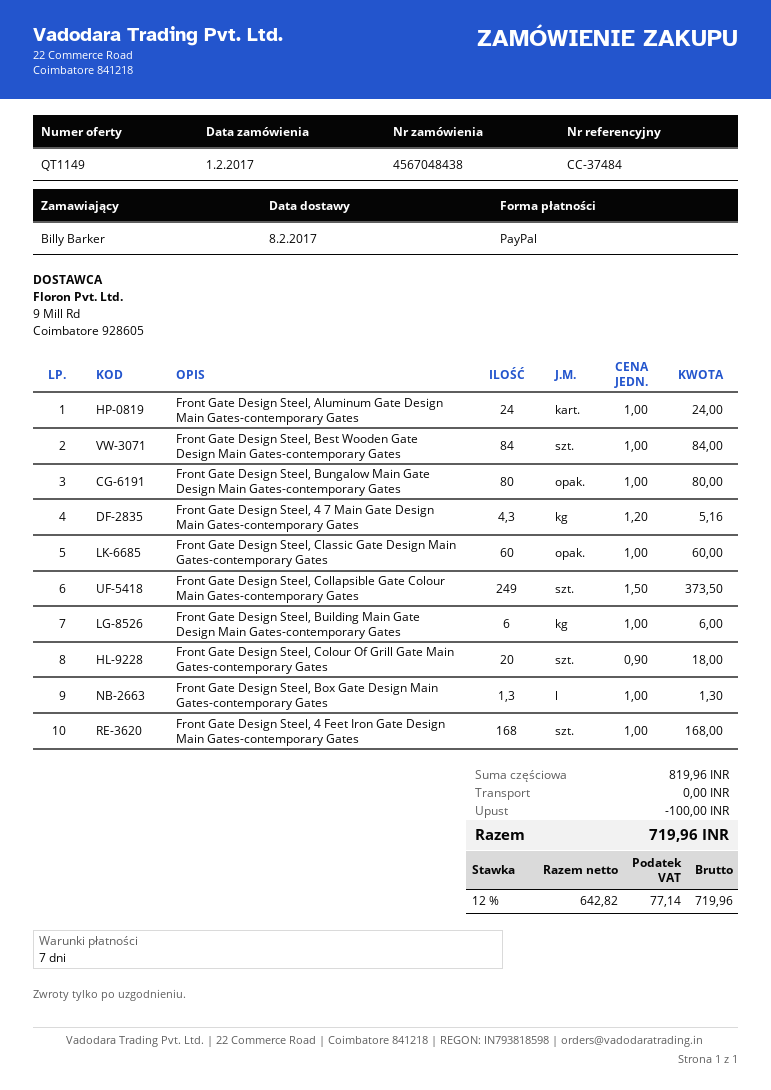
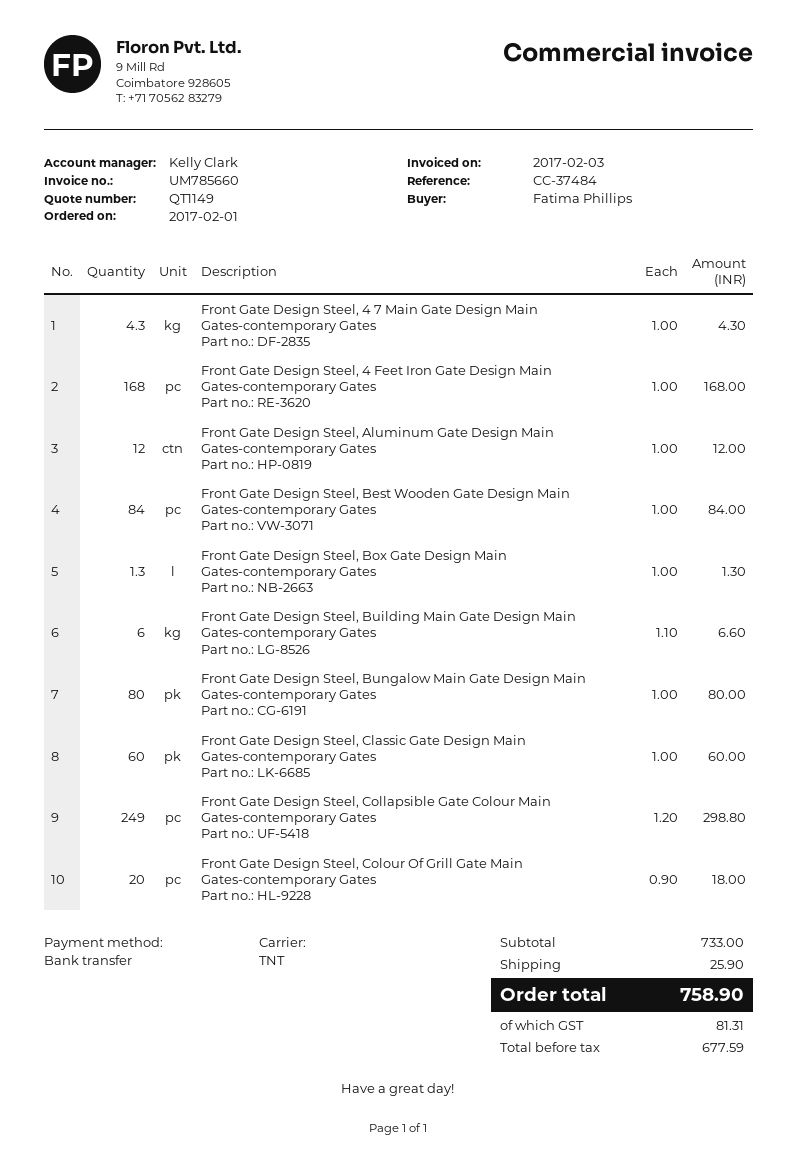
ordered by: Billy Barker -> Fatima Phillips
payment method: PayPal -> bank transfer
Front Gate Design Steel, Aluminum Gate Design Main Gates-contemporary Gates: 24 x 1.00 = 24.00 -> 12 x 1.00 = 12.00
Front Gate Design Steel, 4 7 Main Gate Design Main Gates-contemporary Gates: 4.3 x 1.20 = 5.16 -> 4.3 x 1.00 = 4.30
Front Gate Design Steel, Collapsible Gate Colour Main Gates-contemporary Gates: 249 x 1.50 = 373.50 -> 249 x 1.20 = 298.80
Front Gate Design Steel, Building Main Gate Design Main Gates-contemporary Gates: 6 x 1.00 = 6.00 -> 6 x 1.10 = 6.60
subtotal: 819.96 -> 733.00
discount: 100.00 -> none
shipping: 0.00 -> 25.90
net: 642.82 -> 677.59
tax: 77.14 -> 81.31
total: 719.96 -> 758.90

